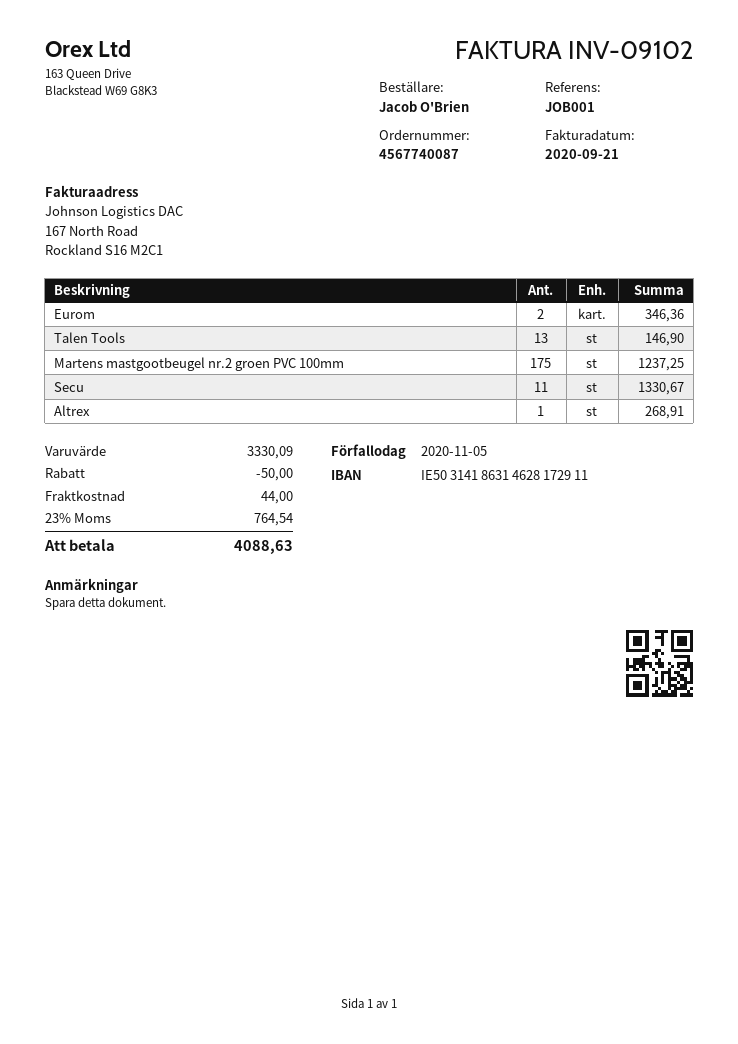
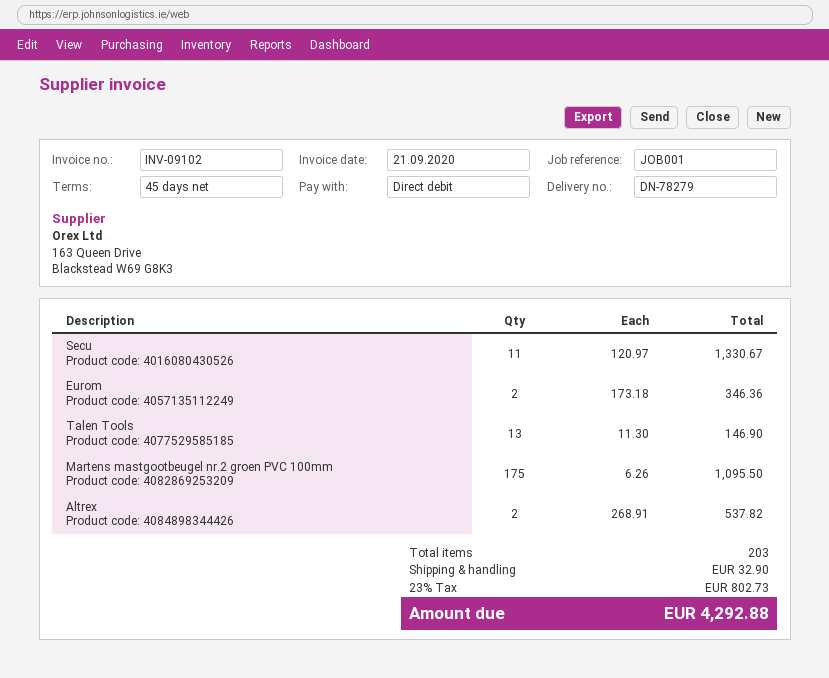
Martens mastgootbeugel nr.2 groen PVC 100mm: 175 for 1237.25 -> 175 for 1095.50
Altrex: 1 for 268.91 -> 2 for 537.82
discount: 50.00 -> none
shipping: 44.00 -> 32.90
tax: 23% = 764.54 -> 23% = 802.73
total: 4088.63 -> 4292.88

